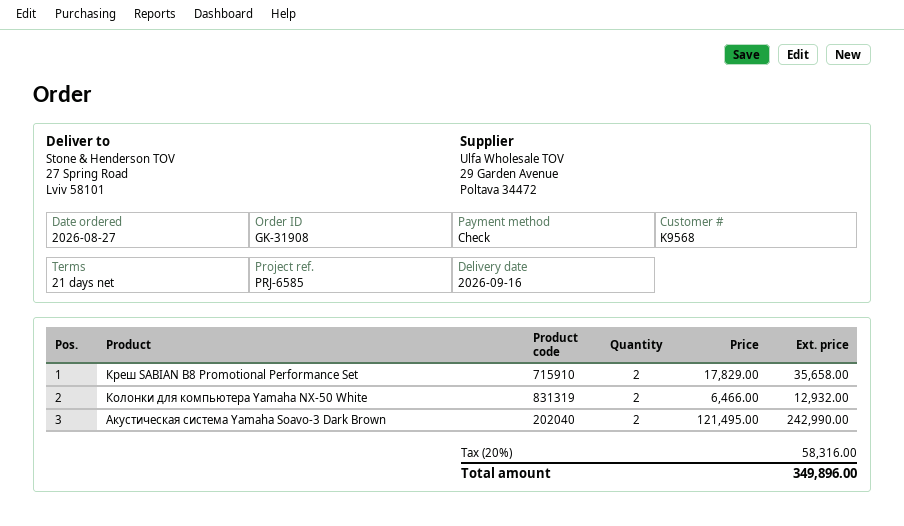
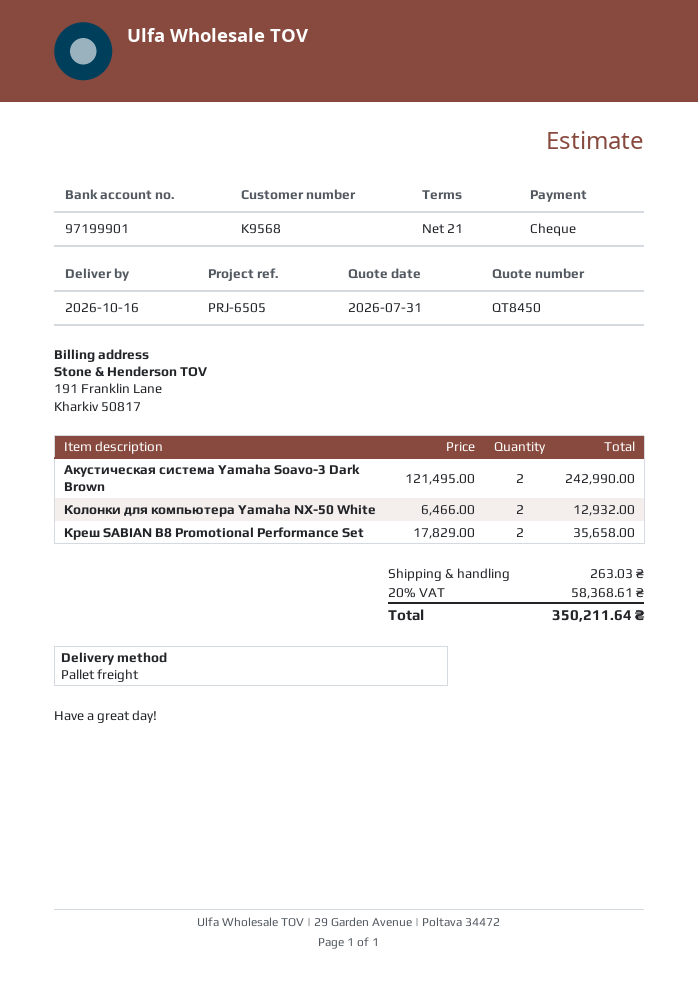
delivery date: 2026-09-16 -> 2026-10-16
reference: PRJ-6585 -> PRJ-6505
shipping: none -> 263.03
tax: 20% = 58316.00 -> 20% = 58368.61
total: 349896.00 -> 350211.64

